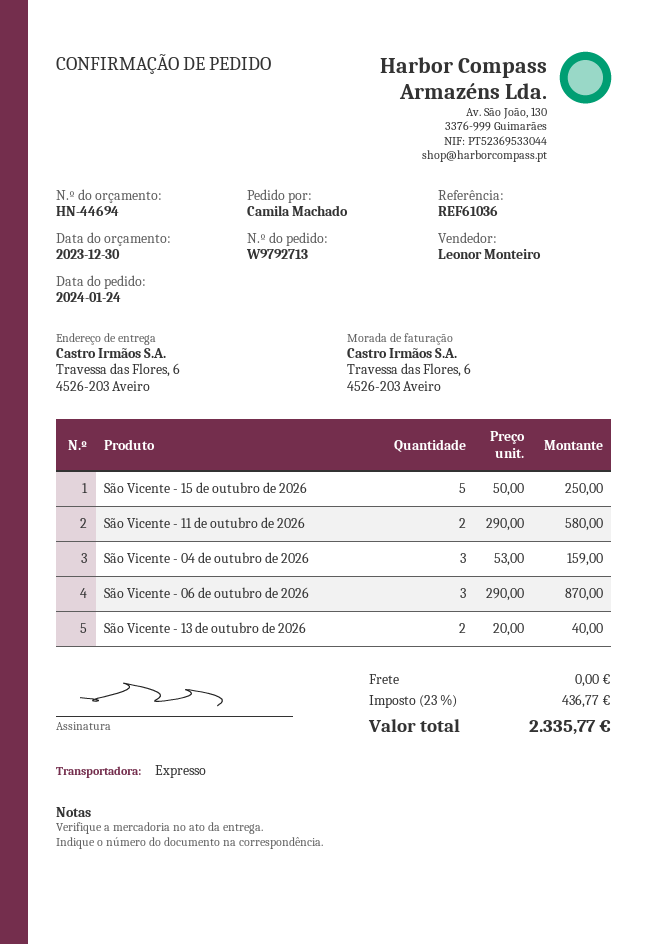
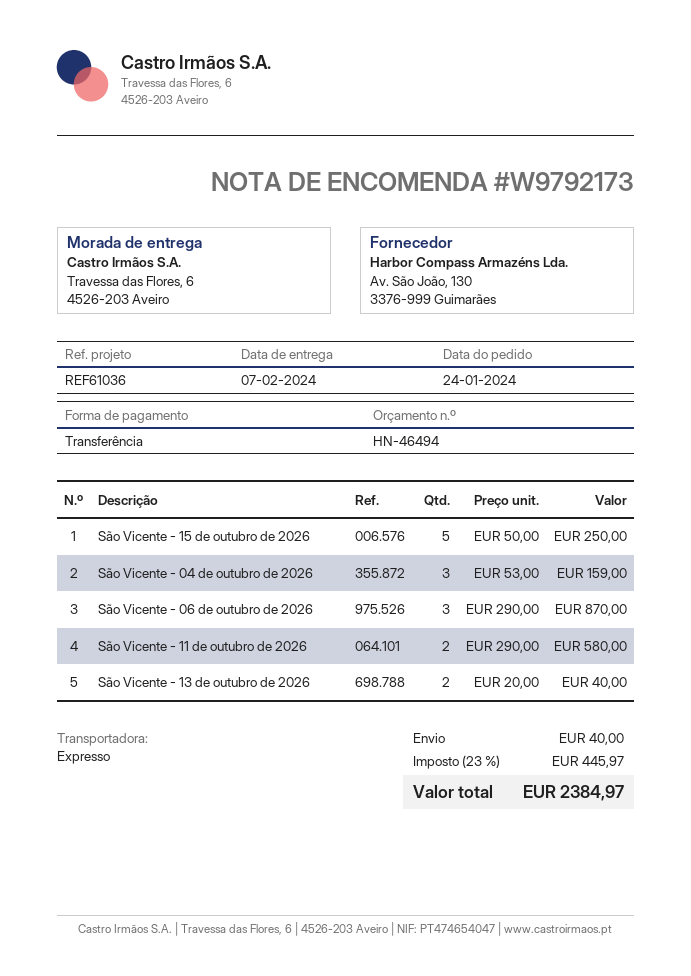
quote number: HN-44694 -> HN-46494
order number: W9792713 -> W9792173
shipping: 0.00 -> 40.00
tax: 23% = 436.77 -> 23% = 445.97
total: 2335.77 -> 2384.97

